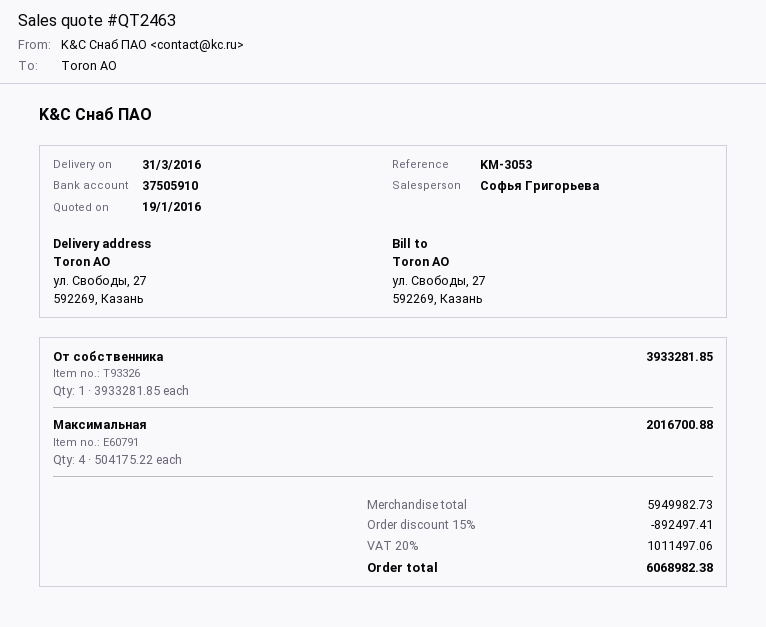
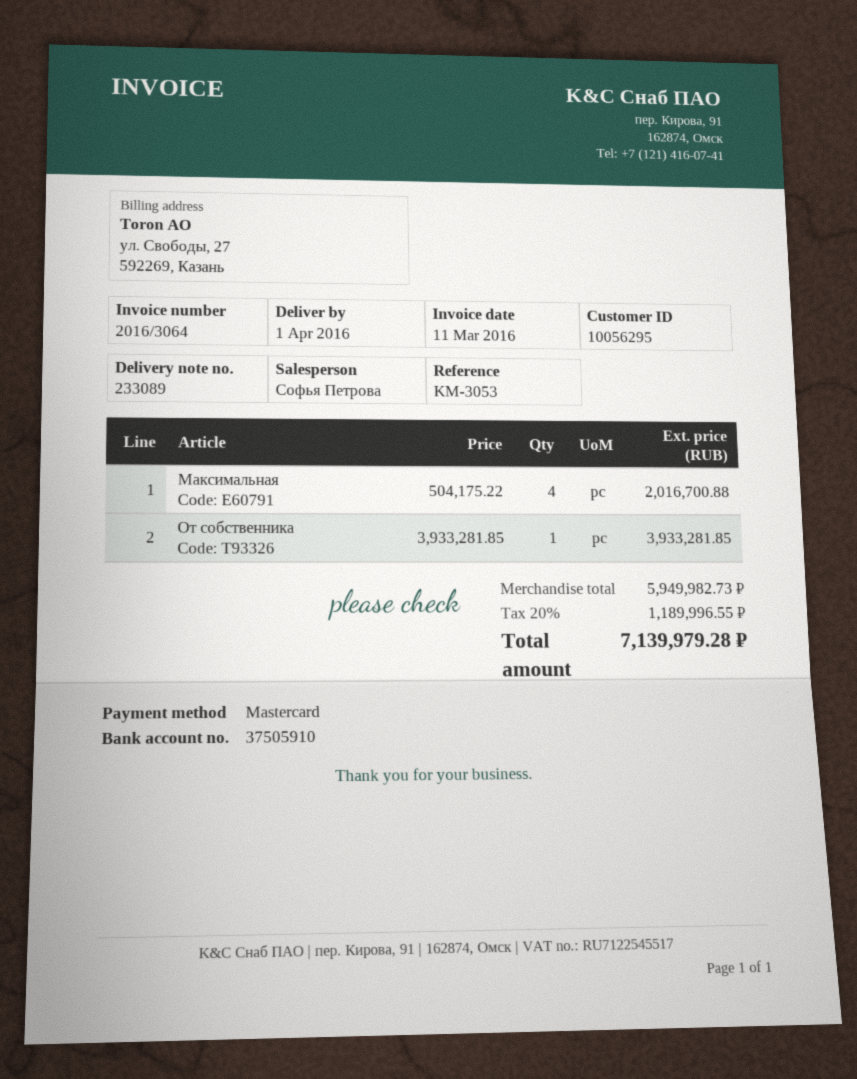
delivery date: 2016-03-31 -> 2016-04-01
sales rep: Софья Григорьева -> Софья Петрова
discount: 15% = 892497.41 -> none
tax: 20% = 1011497.06 -> 20% = 1189996.55
total: 6068982.38 -> 7139979.28

